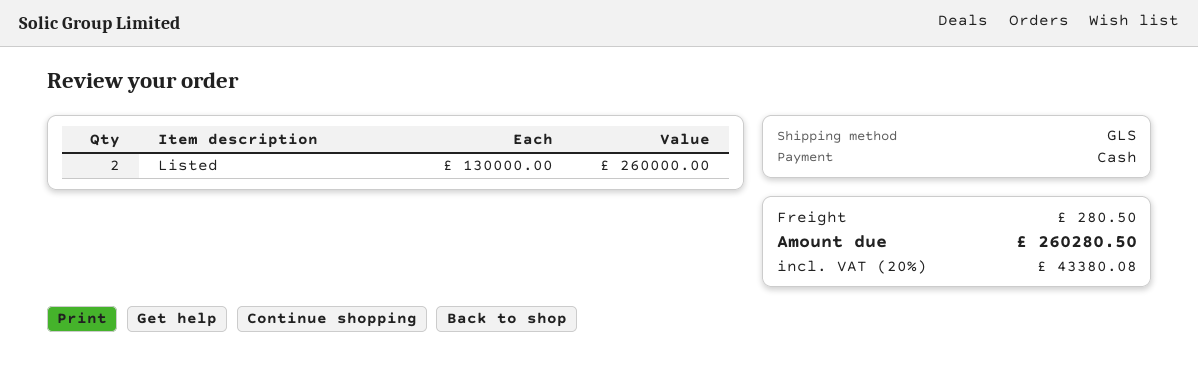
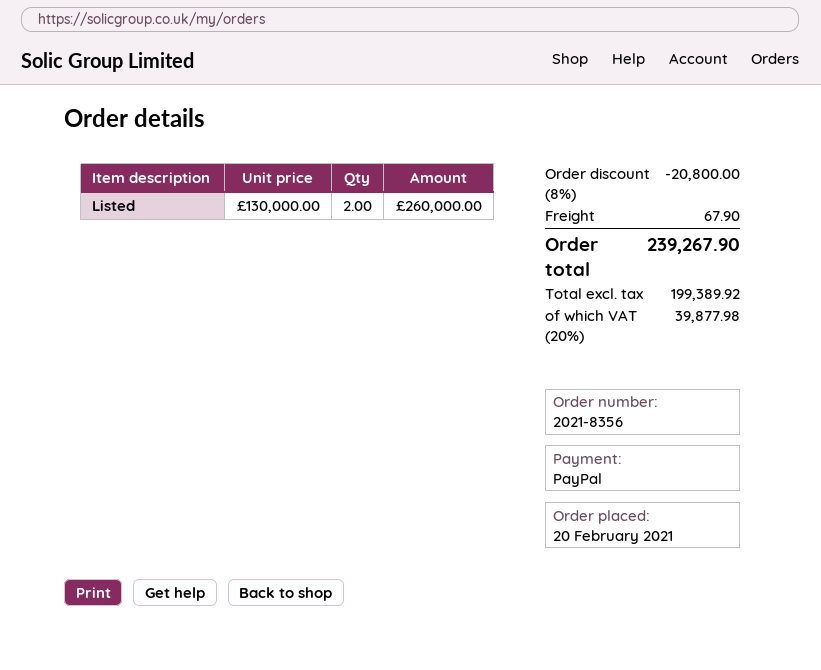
payment method: cash -> PayPal
discount: none -> 8% = 20800.00
shipping: 280.50 -> 67.90
tax: 20% = 43380.08 -> 20% = 39877.98
total: 260280.50 -> 239267.90

